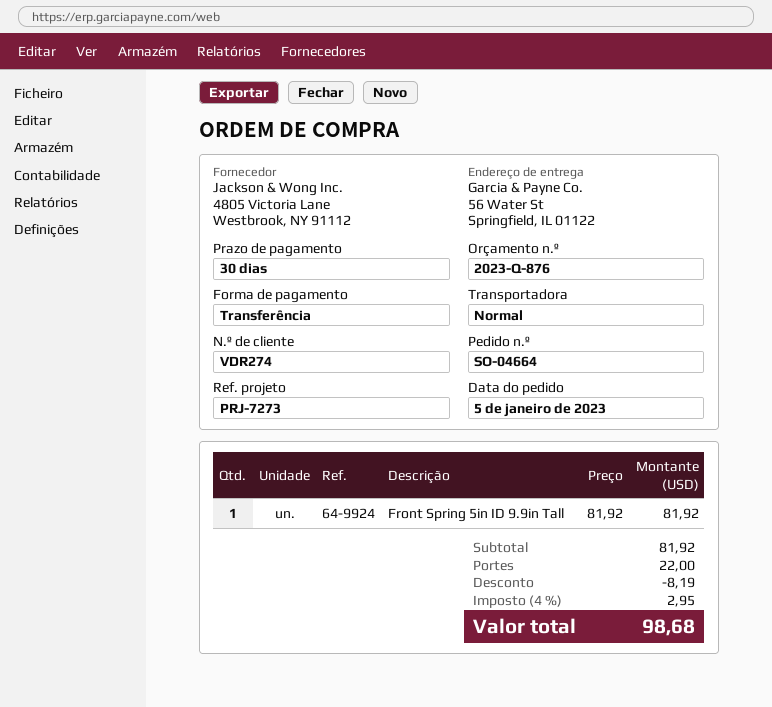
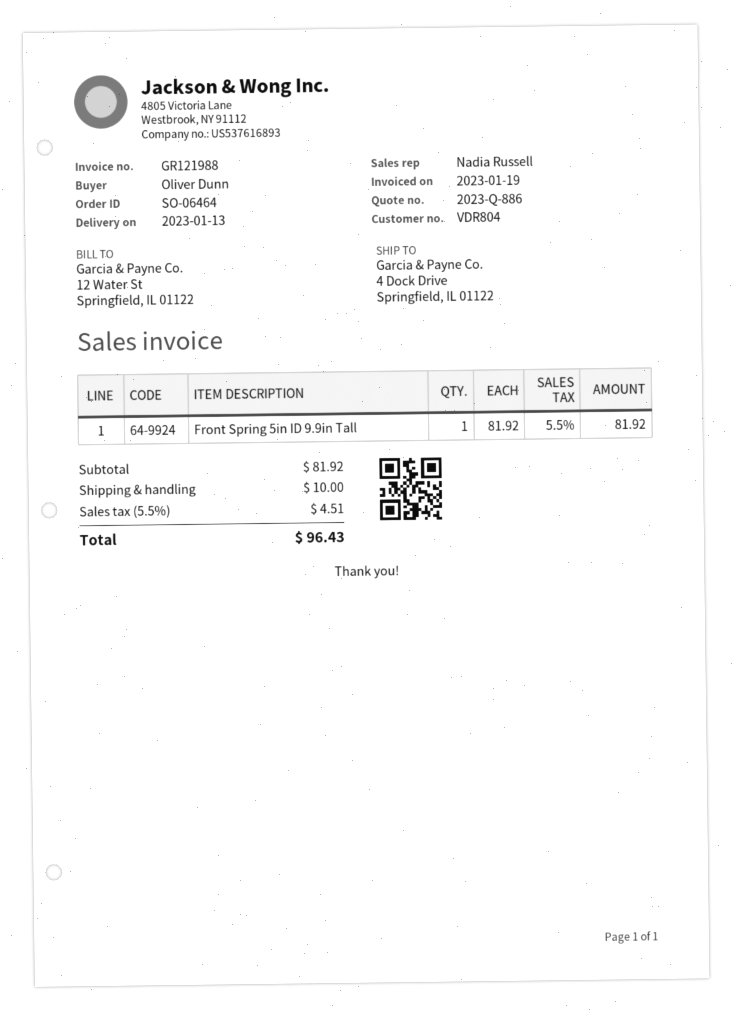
quote number: 2023-Q-876 -> 2023-Q-886
order number: SO-04664 -> SO-06464
customer number: VDR274 -> VDR804
ship to: 56 Water St, Springfield, IL 01122 -> 4 Dock Drive, Springfield, IL 01122
discount: 8.19 -> none
shipping: 22.00 -> 10.00
tax: 4% = 2.95 -> 5.5% = 4.51
total: 98.68 -> 96.43

